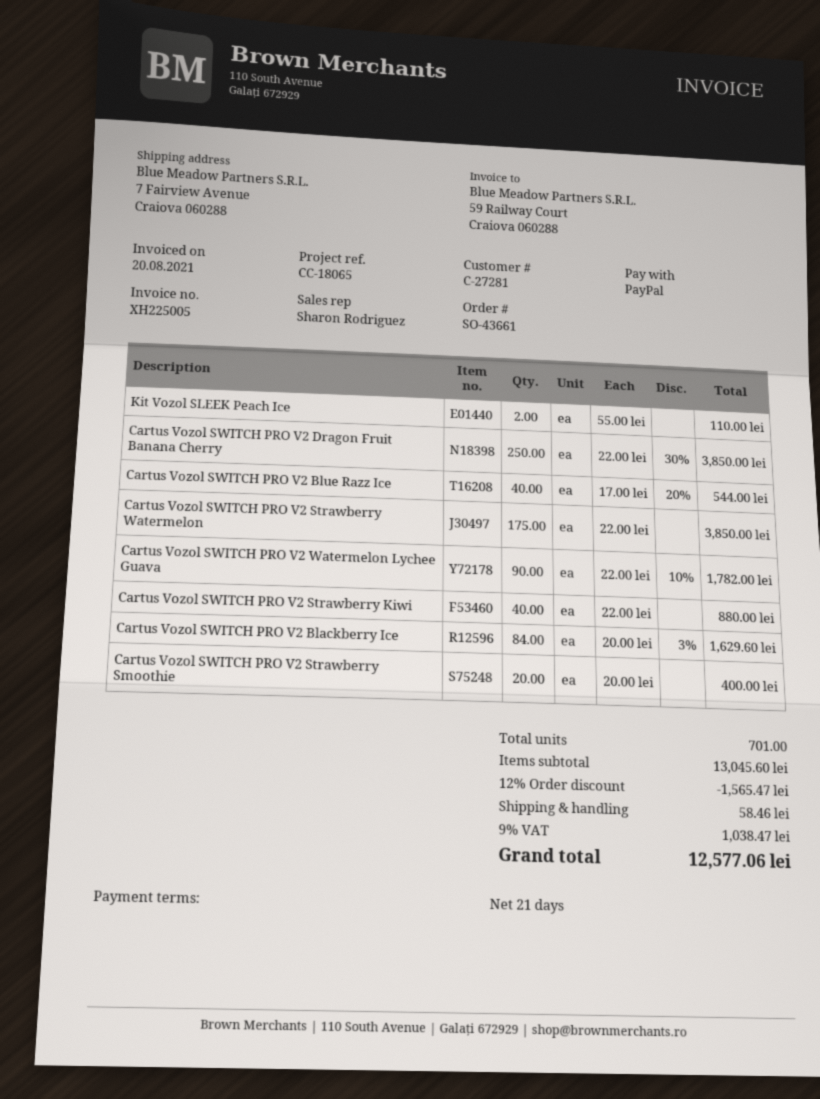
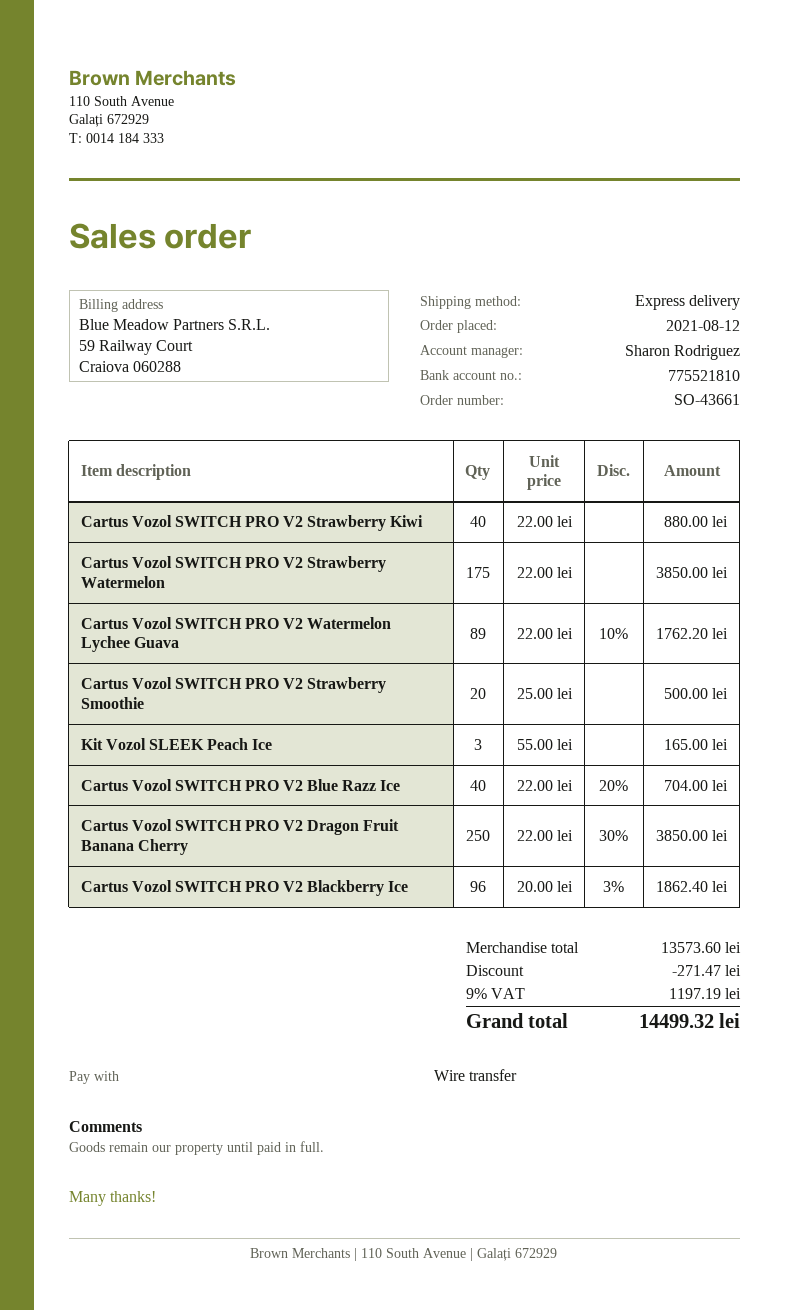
payment method: PayPal -> bank transfer
Kit Vozol SLEEK Peach Ice: 2 x 55.00 = 110.00 -> 3 x 55.00 = 165.00
Cartus Vozol SWITCH PRO V2 Blue Razz Ice: 40 x 17.00 - 20% = 544.00 -> 40 x 22.00 - 20% = 704.00
Cartus Vozol SWITCH PRO V2 Watermelon Lychee Guava: 90 x 22.00 - 10% = 1782.00 -> 89 x 22.00 - 10% = 1762.20
Cartus Vozol SWITCH PRO V2 Blackberry Ice: 84 x 20.00 - 3% = 1629.60 -> 96 x 20.00 - 3% = 1862.40
Cartus Vozol SWITCH PRO V2 Strawberry Smoothie: 20 x 20.00 = 400.00 -> 20 x 25.00 = 500.00
subtotal: 13045.60 -> 13573.60
discount: 1565.47 -> 271.47
shipping: 58.46 -> none
tax: 9% = 1038.47 -> 9% = 1197.19
total: 12577.06 -> 14499.32

